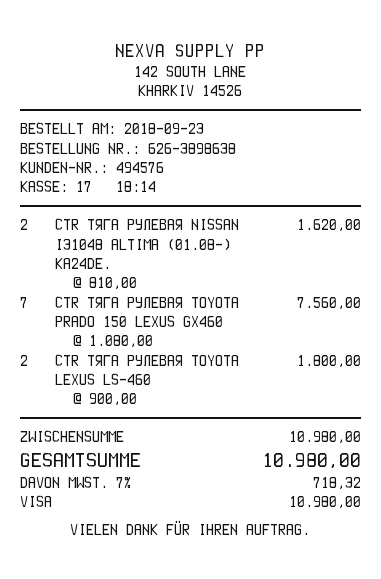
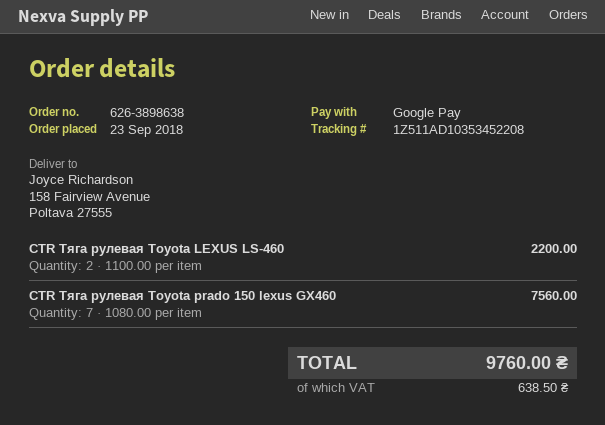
payment method: Visa -> Google Pay
CTR ТЯГА РУЛЕВАЯ NISSAN I31048 ALTIMA (01.08-) KA24DE.: 2 x 810.00 = 1620.00 -> none
CTR ТЯГА РУЛЕВАЯ TOYOTA LEXUS LS-460: 2 x 900.00 = 1800.00 -> 2 x 1100.00 = 2200.00
tax: 718.32 -> 638.50
total: 10980.00 -> 9760.00

